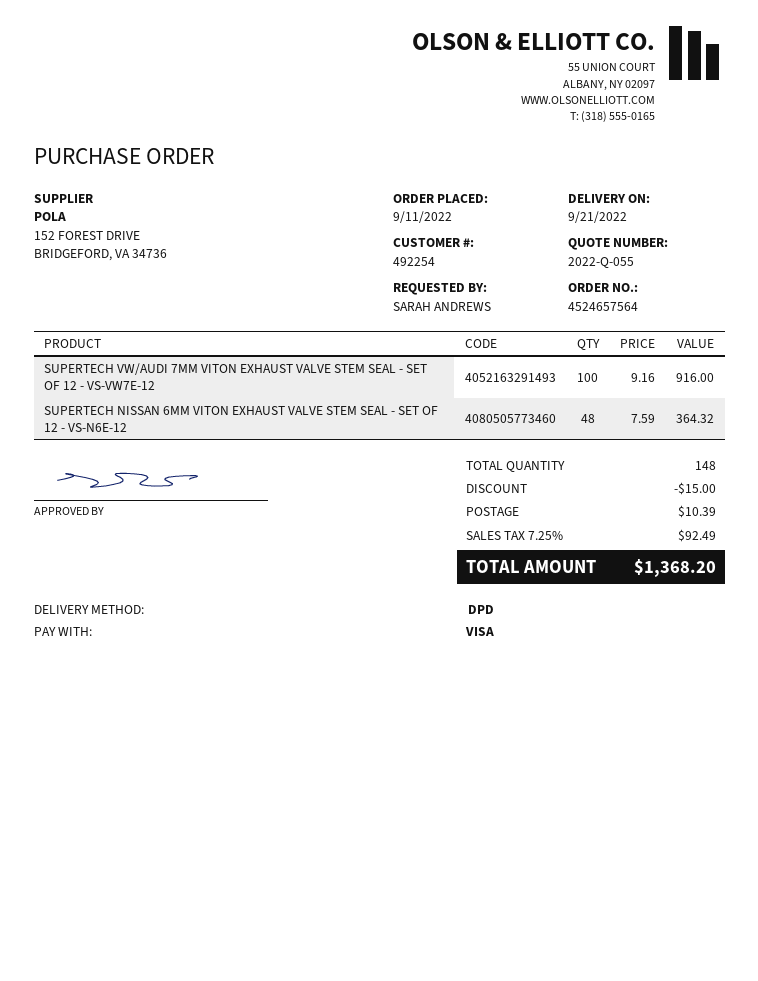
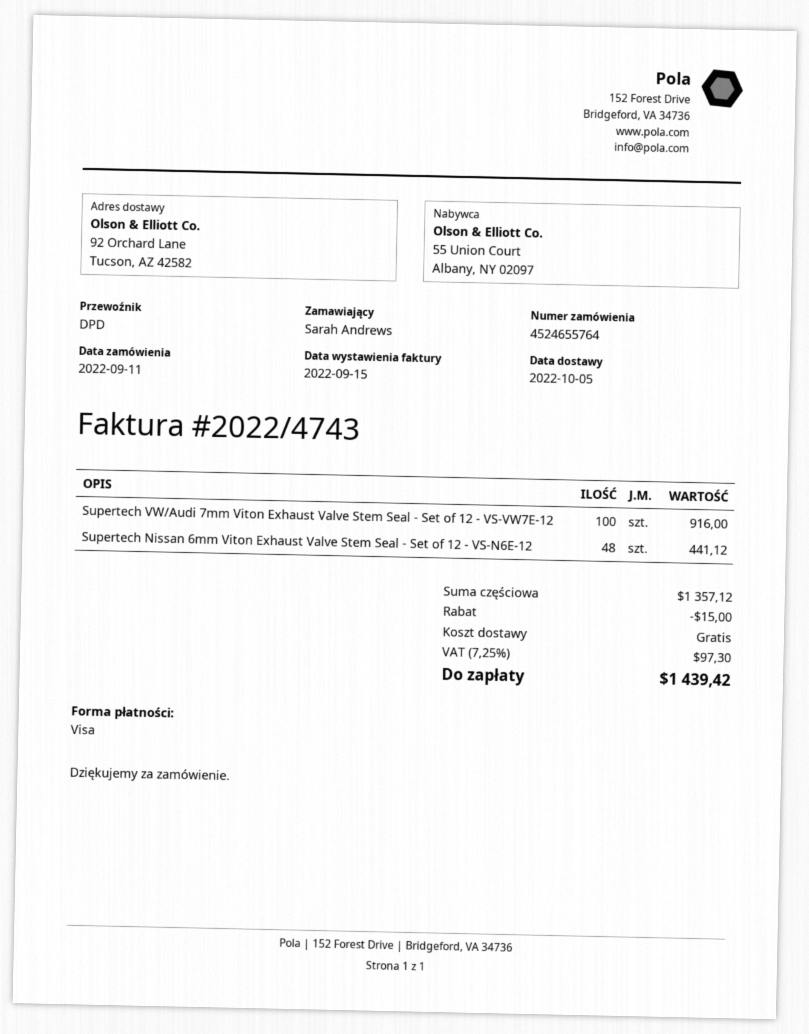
order number: 4524657564 -> 4524655764
delivery date: 2022-09-21 -> 2022-10-05
SUPERTECH NISSAN 6MM VITON EXHAUST VALVE STEM SEAL - SET OF 12 - VS-N6E-12: 48 for 364.32 -> 48 for 441.12
shipping: 10.39 -> 0.00
tax: 7.25% = 92.49 -> 7.25% = 97.30
total: 1368.20 -> 1439.42

